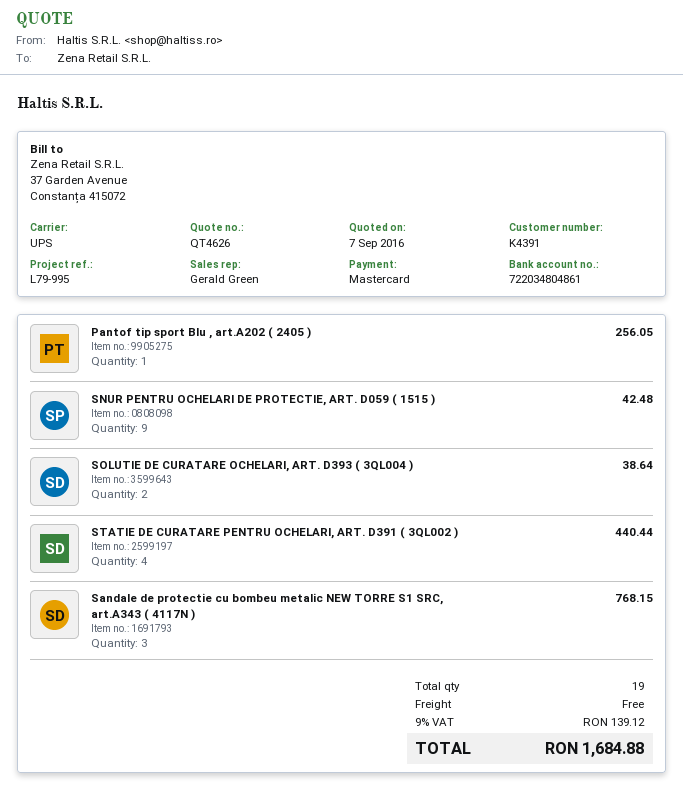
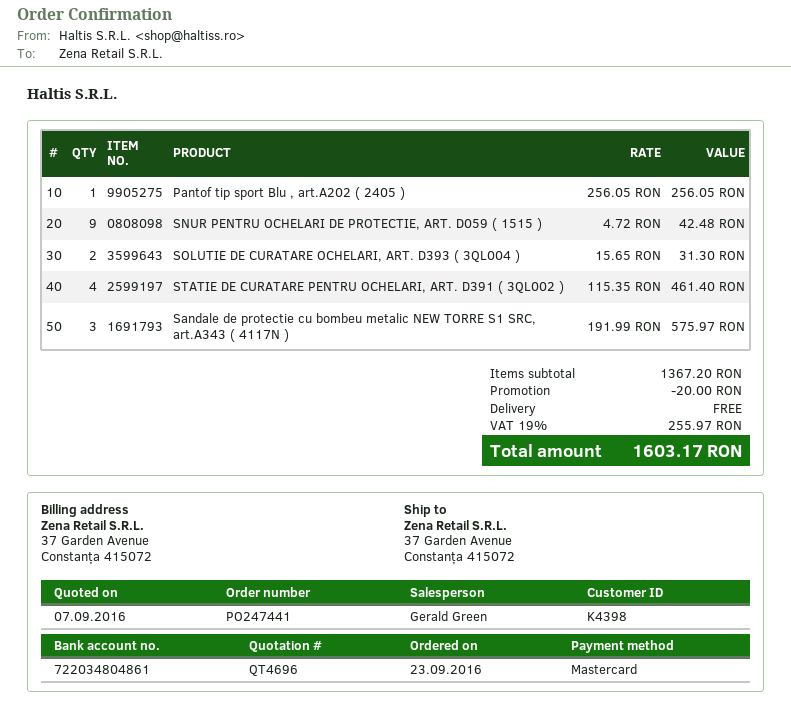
quote number: QT4626 -> QT4696
customer number: K4391 -> K4398
SOLUTIE DE CURATARE OCHELARI, ART. D393 ( 3QL004 ): 2 for 38.64 -> 2 for 31.30
STATIE DE CURATARE PENTRU OCHELARI, ART. D391 ( 3QL002 ): 4 for 440.44 -> 4 for 461.40
Sandale de protectie cu bombeu metalic NEW TORRE S1 SRC, art.A343 ( 4117N ): 3 for 768.15 -> 3 for 575.97
discount: none -> 20.00
tax: 9% = 139.12 -> 19% = 255.97
total: 1684.88 -> 1603.17

